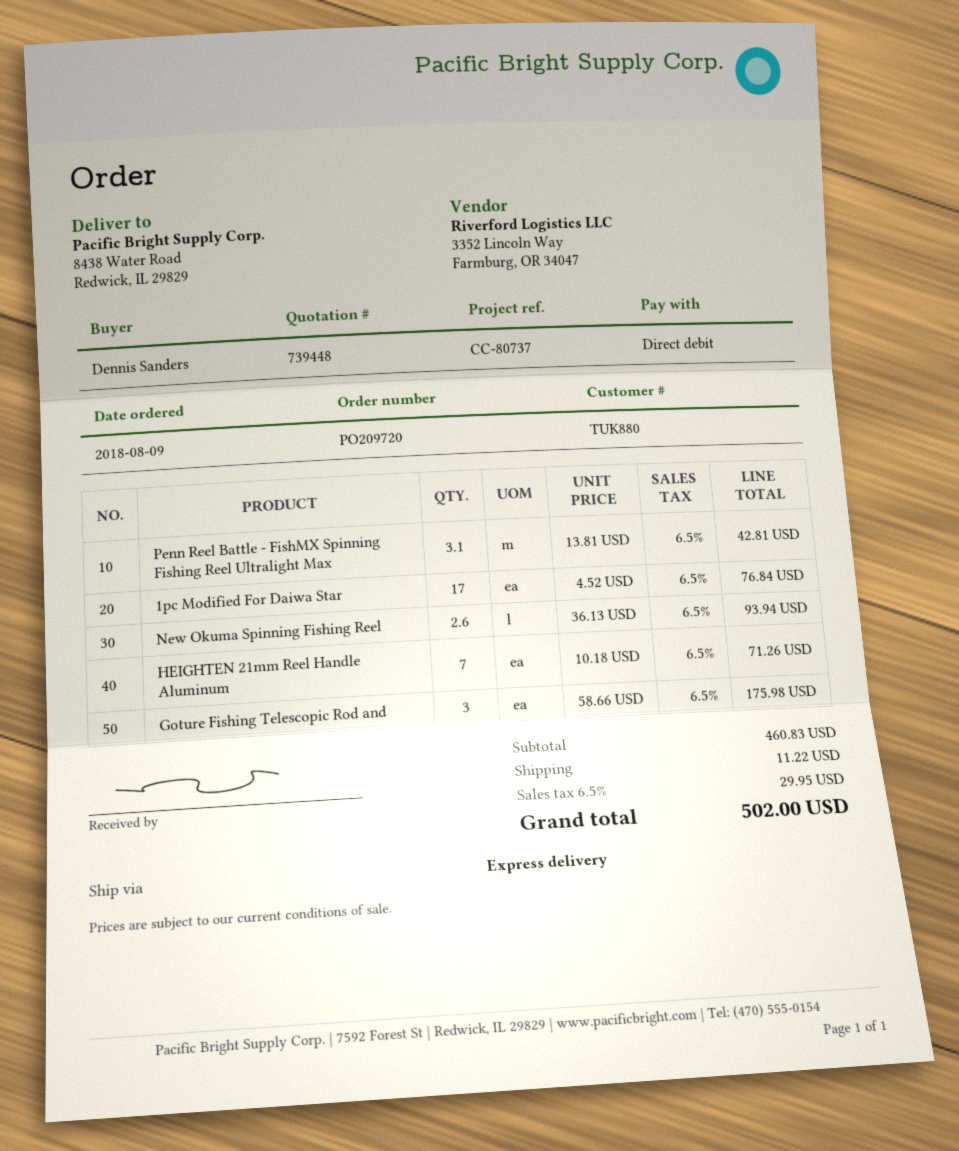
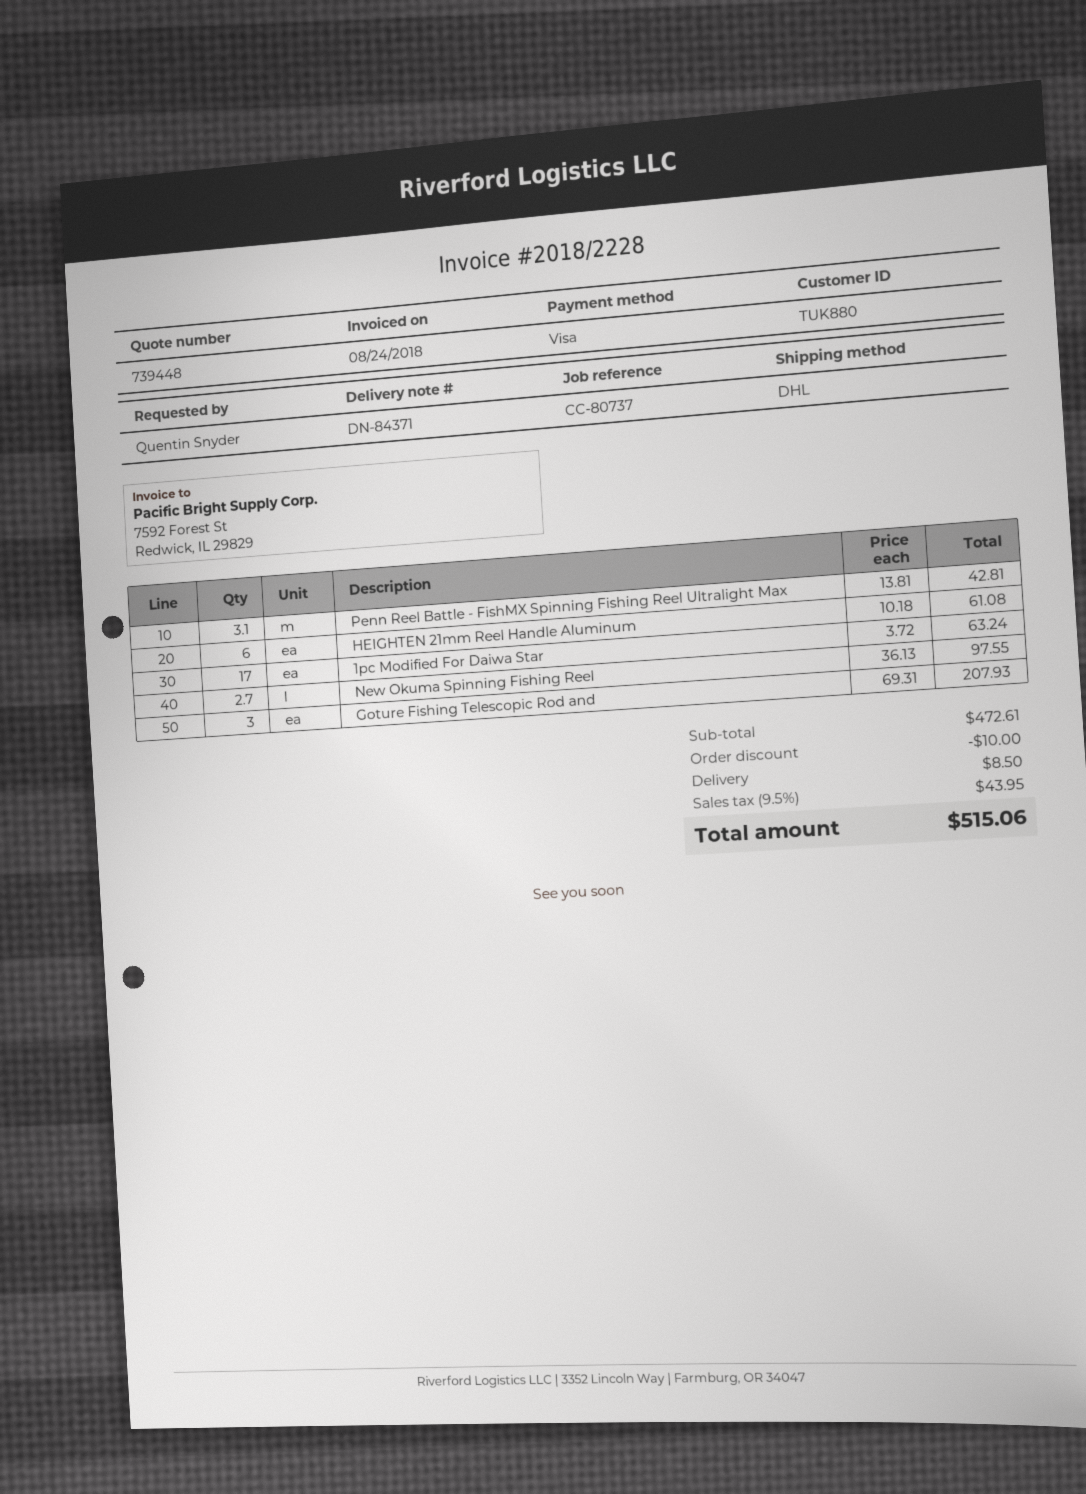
ordered by: Dennis Sanders -> Quentin Snyder
payment method: direct debit -> Visa
shipping method: express -> DHL
1pc Modified For Daiwa Star: 17 x 4.52 = 76.84 -> 17 x 3.72 = 63.24
New Okuma Spinning Fishing Reel: 2.6 x 36.13 = 93.94 -> 2.7 x 36.13 = 97.55
HEIGHTEN 21mm Reel Handle Aluminum: 7 x 10.18 = 71.26 -> 6 x 10.18 = 61.08
Goture Fishing Telescopic Rod and: 3 x 58.66 = 175.98 -> 3 x 69.31 = 207.93
subtotal: 460.83 -> 472.61
discount: none -> 10.00
shipping: 11.22 -> 8.50
tax: 6.5% = 29.95 -> 9.5% = 43.95
total: 502.00 -> 515.06

